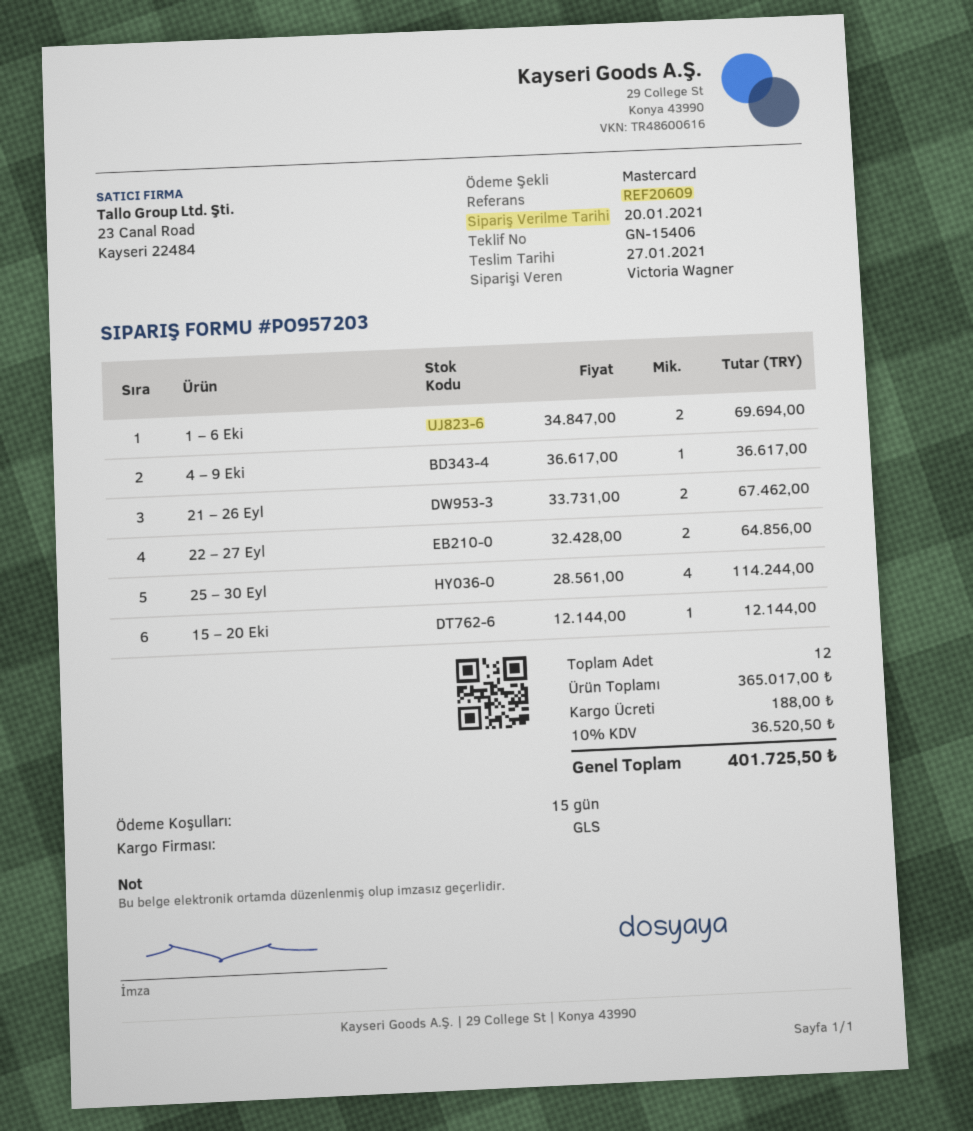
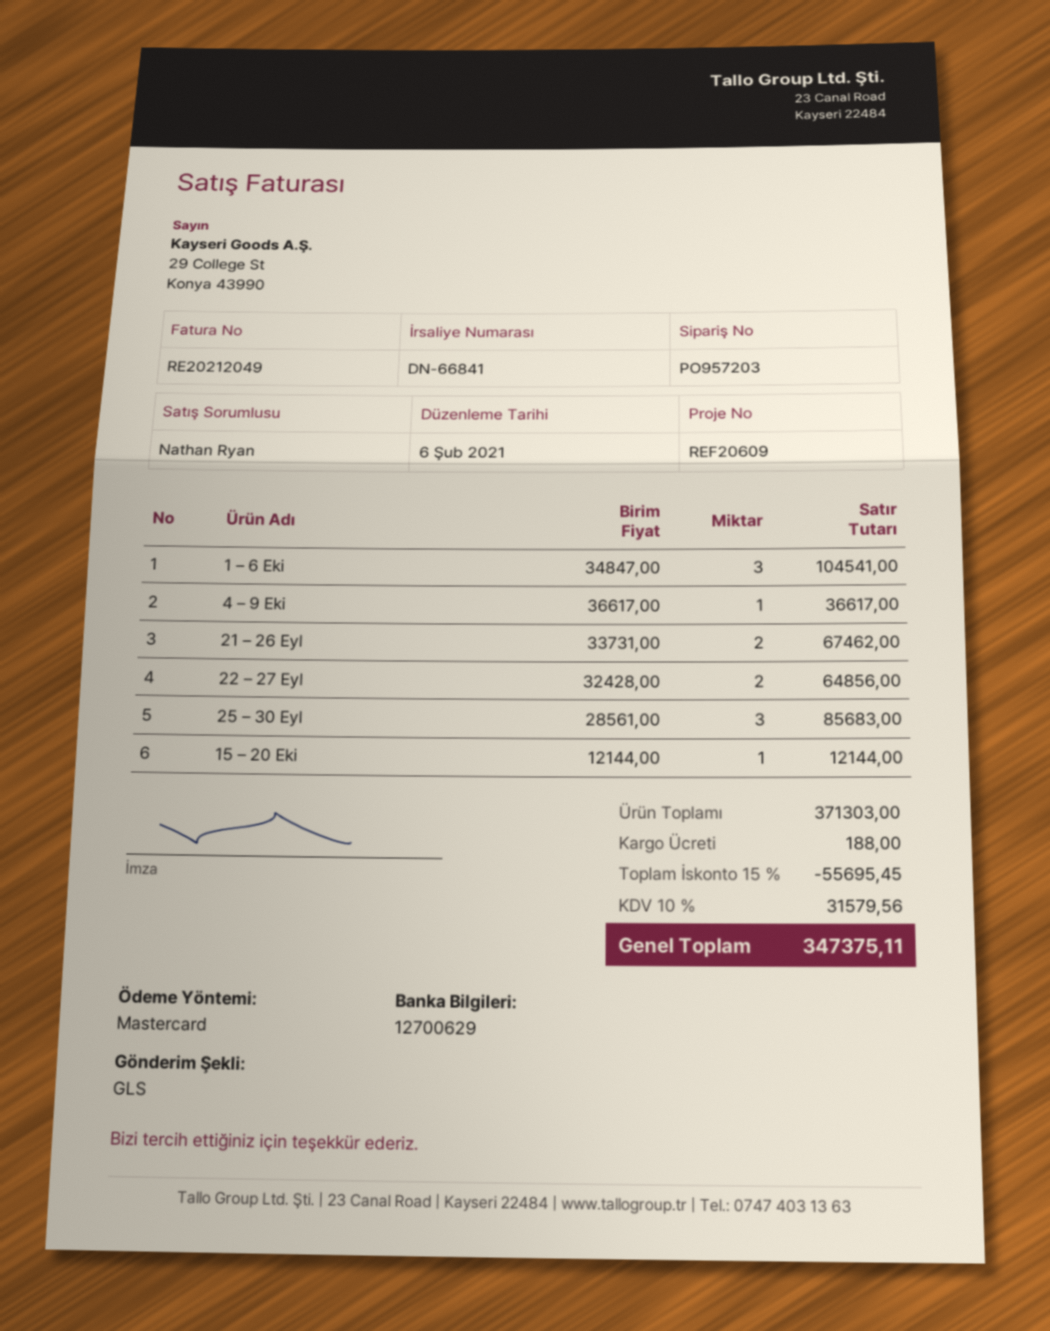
1 – 6 Eki: 2 x 34847.00 = 69694.00 -> 3 x 34847.00 = 104541.00
25 – 30 Eyl: 4 x 28561.00 = 114244.00 -> 3 x 28561.00 = 85683.00
subtotal: 365017.00 -> 371303.00
discount: none -> 15% = 55695.45
tax: 10% = 36520.50 -> 10% = 31579.56
total: 401725.50 -> 347375.11

